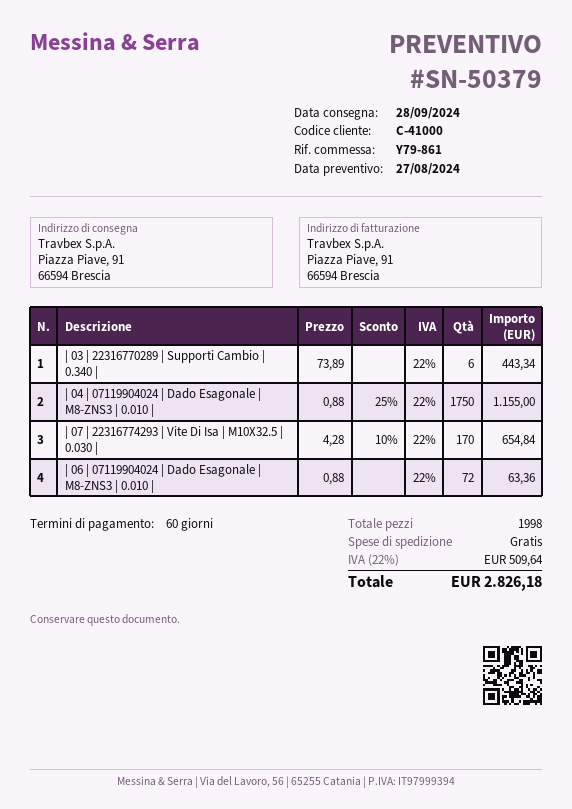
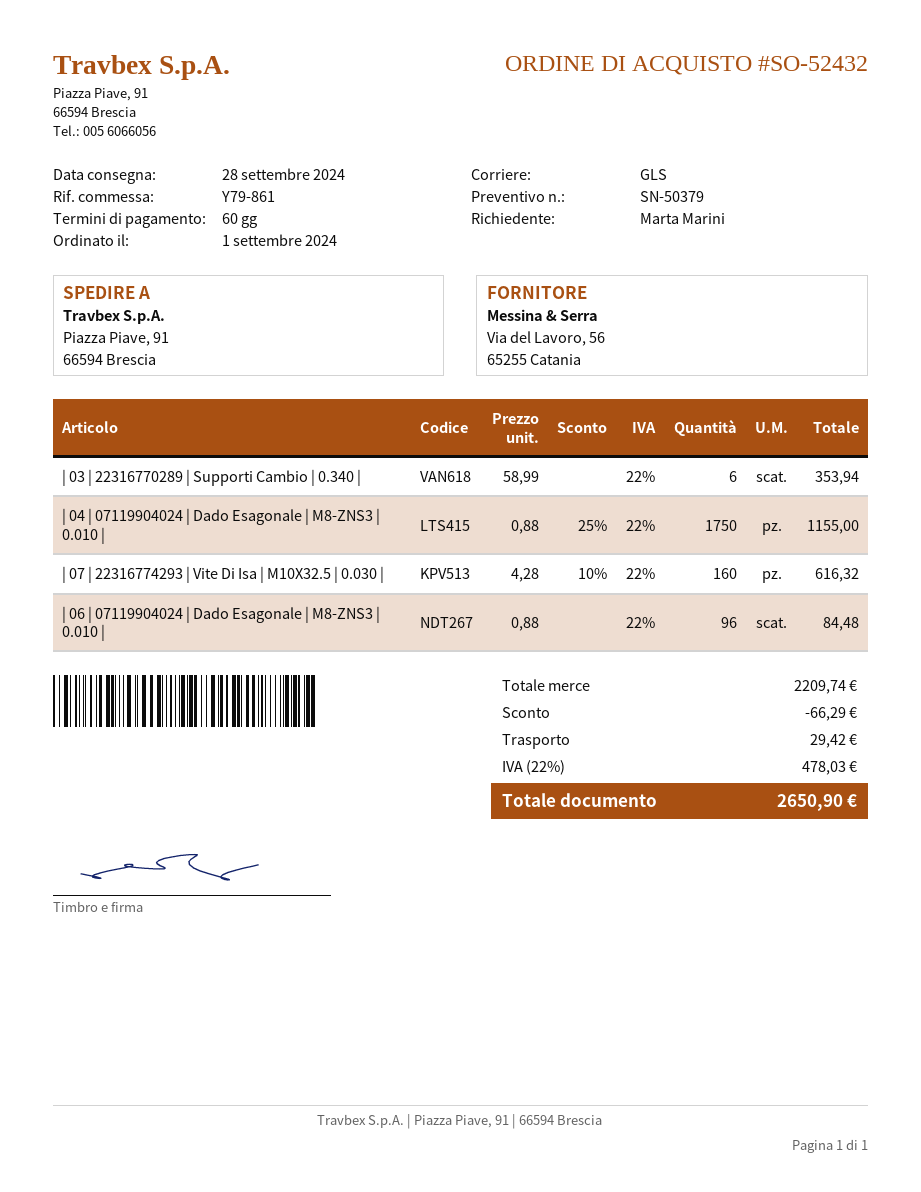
| 03 | 22316770289 | Supporti Cambio | 0.340 |: 6 x 73.89 = 443.34 -> 6 x 58.99 = 353.94
| 07 | 22316774293 | Vite Di Isa | M10X32.5 | 0.030 |: 170 x 4.28 - 10% = 654.84 -> 160 x 4.28 - 10% = 616.32
| 06 | 07119904024 | Dado Esagonale | M8-ZNS3 | 0.010 |: 72 x 0.88 = 63.36 -> 96 x 0.88 = 84.48
discount: none -> 66.29
shipping: 0.00 -> 29.42
tax: 22% = 509.64 -> 22% = 478.03
total: 2826.18 -> 2650.90

